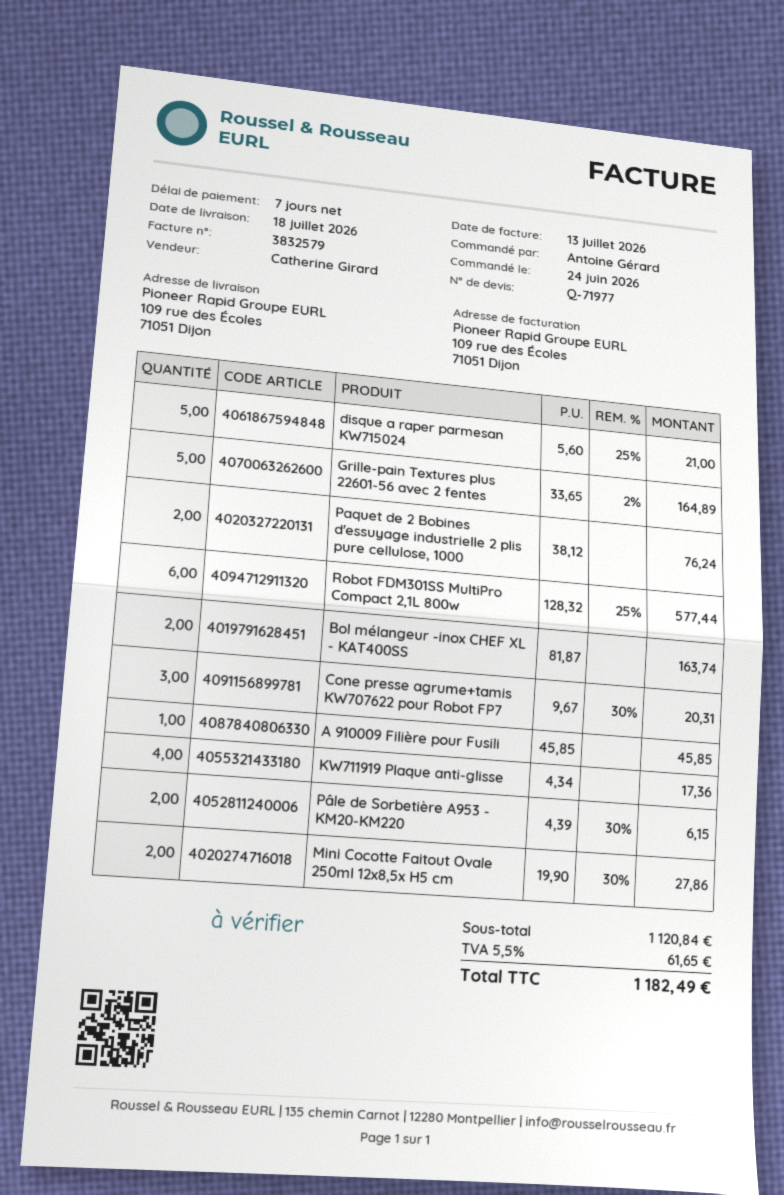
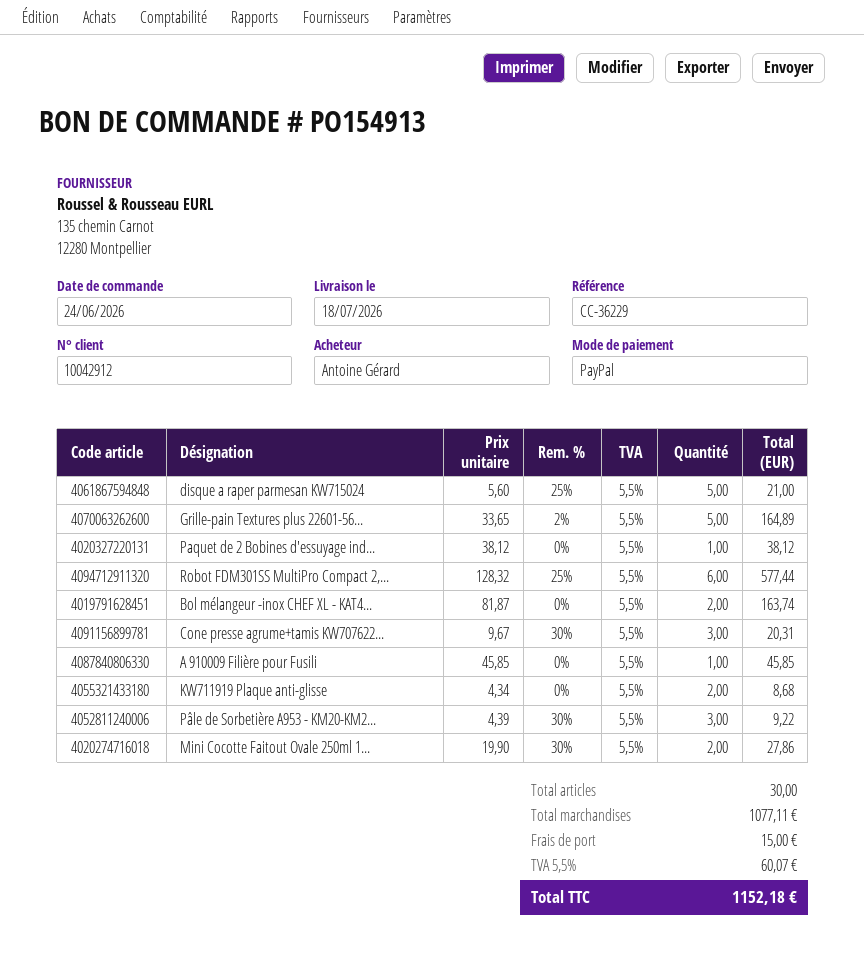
Paquet de 2 Bobines d'essuyage industrielle 2 plis pure cellulose, 1000: 2 x 38.12 = 76.24 -> 1 x 38.12 = 38.12
KW711919 Plaque anti-glisse: 4 x 4.34 = 17.36 -> 2 x 4.34 = 8.68
Pâle de Sorbetière A953 - KM20-KM220: 2 x 4.39 - 30% = 6.15 -> 3 x 4.39 - 30% = 9.22
subtotal: 1120.84 -> 1077.11
shipping: none -> 15.00
tax: 5.5% = 61.65 -> 5.5% = 60.07
total: 1182.49 -> 1152.18

